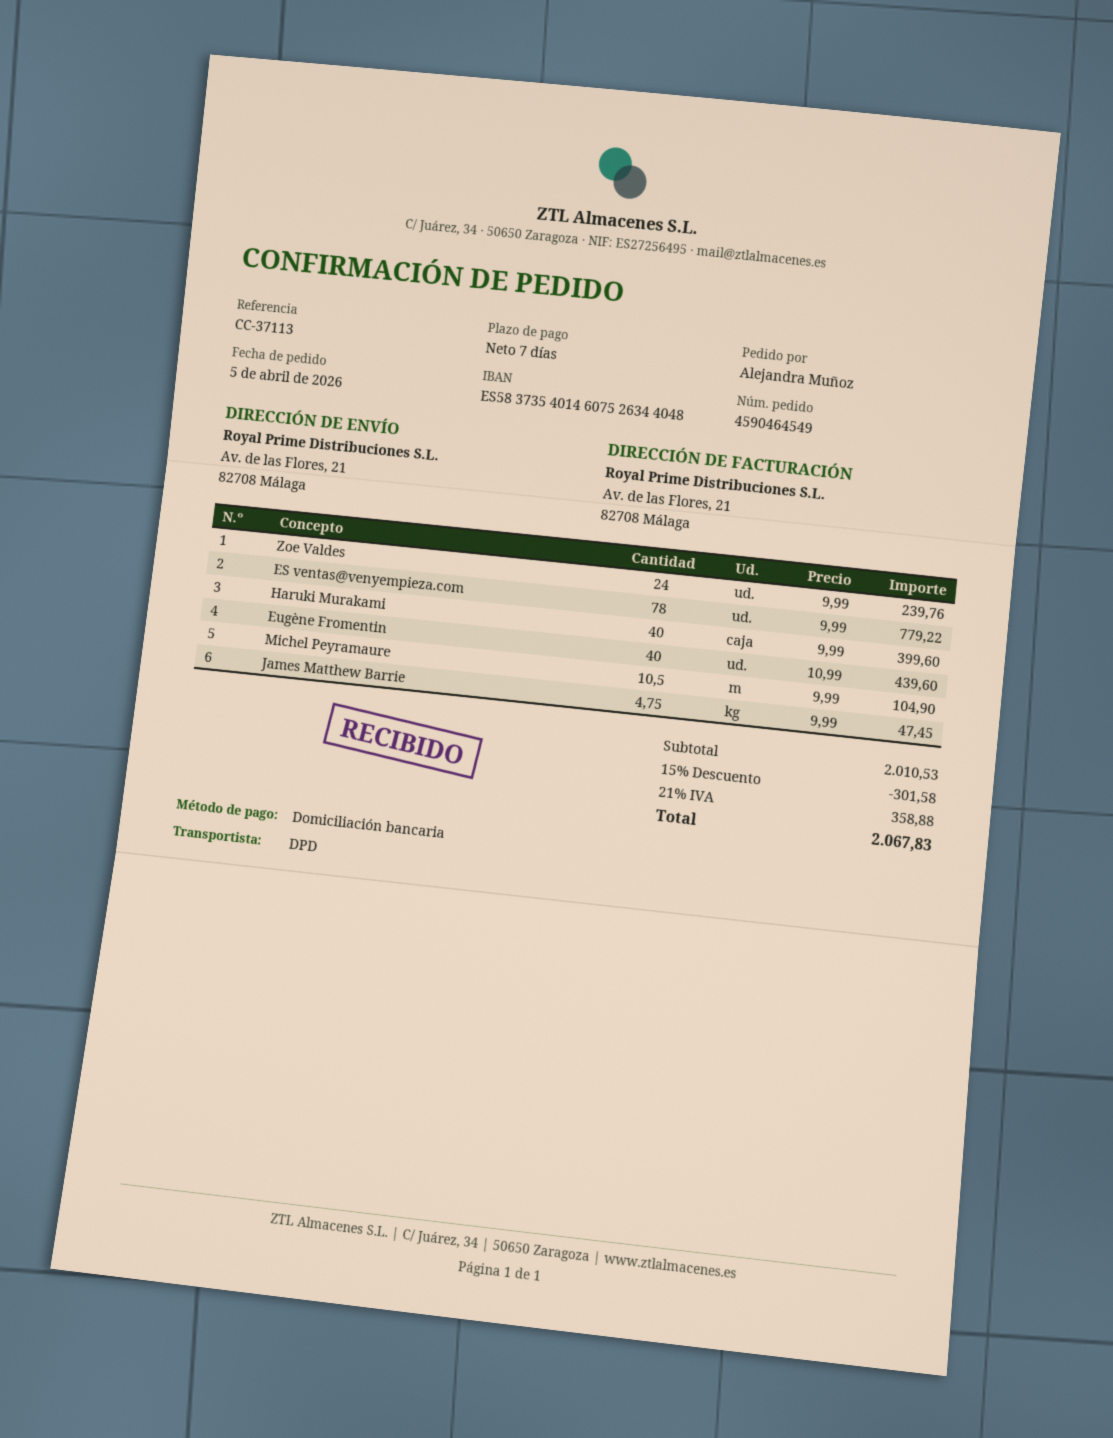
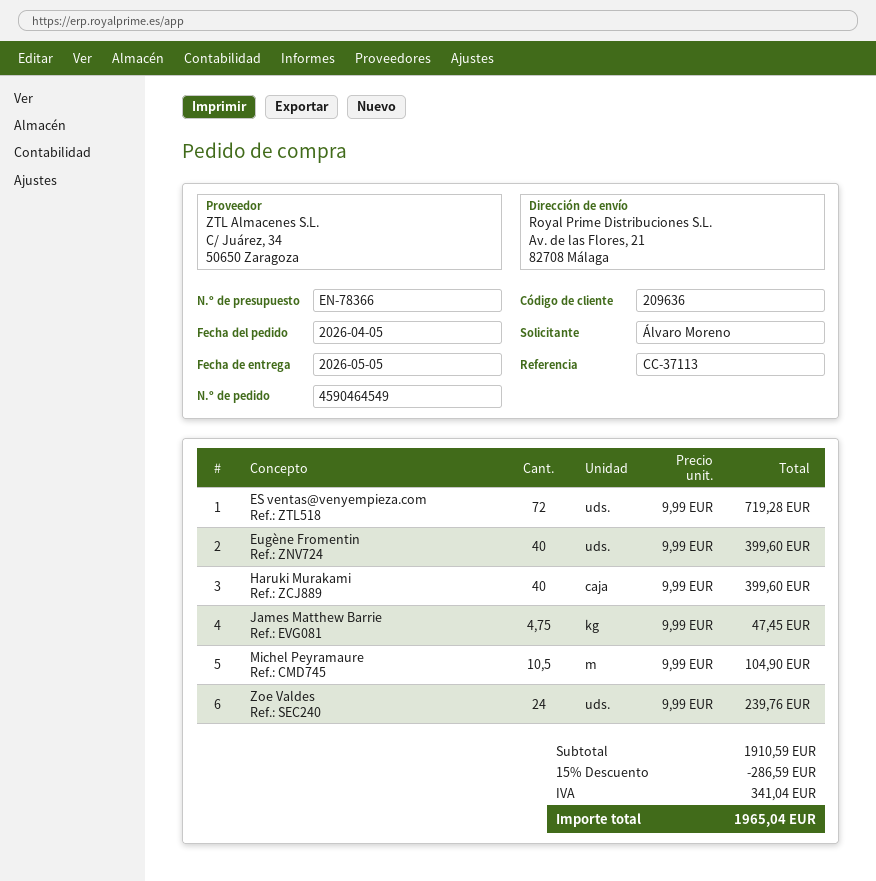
ordered by: Alejandra Muñoz -> Álvaro Moreno
ES ventas@venyempieza.com: 78 x 9.99 = 779.22 -> 72 x 9.99 = 719.28
Eugène Fromentin: 40 x 10.99 = 439.60 -> 40 x 9.99 = 399.60
subtotal: 2010.53 -> 1910.59
discount: 15% = 301.58 -> 15% = 286.59
tax: 358.88 -> 341.04
total: 2067.83 -> 1965.04

